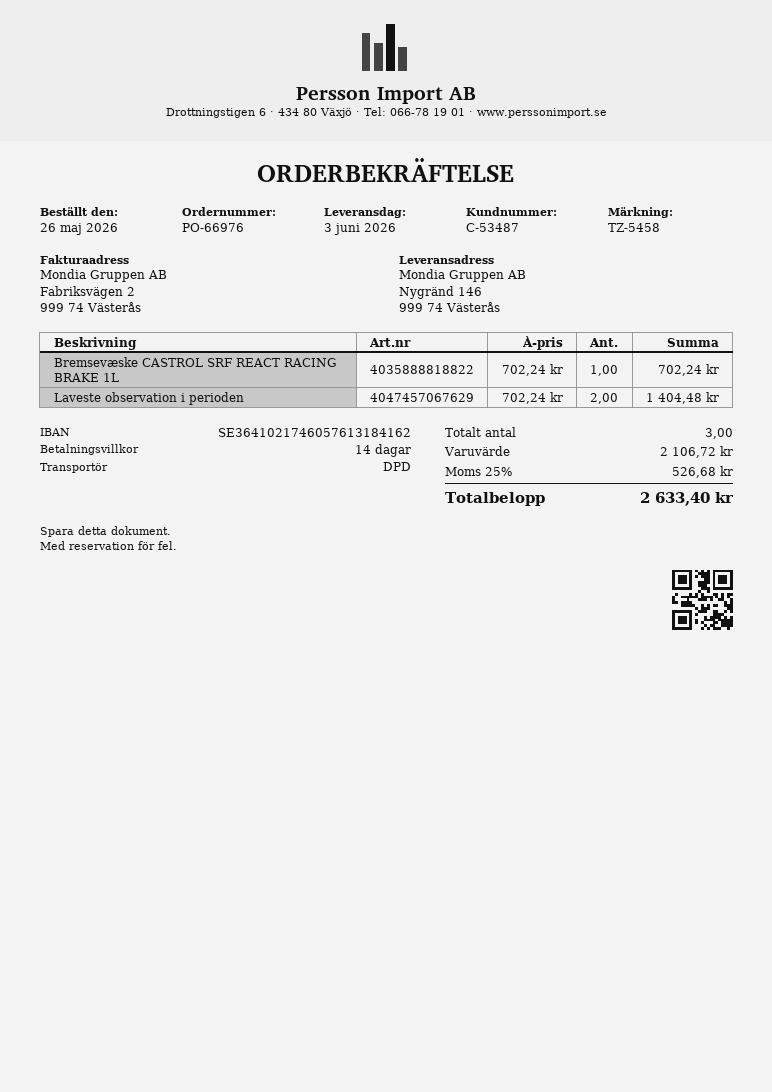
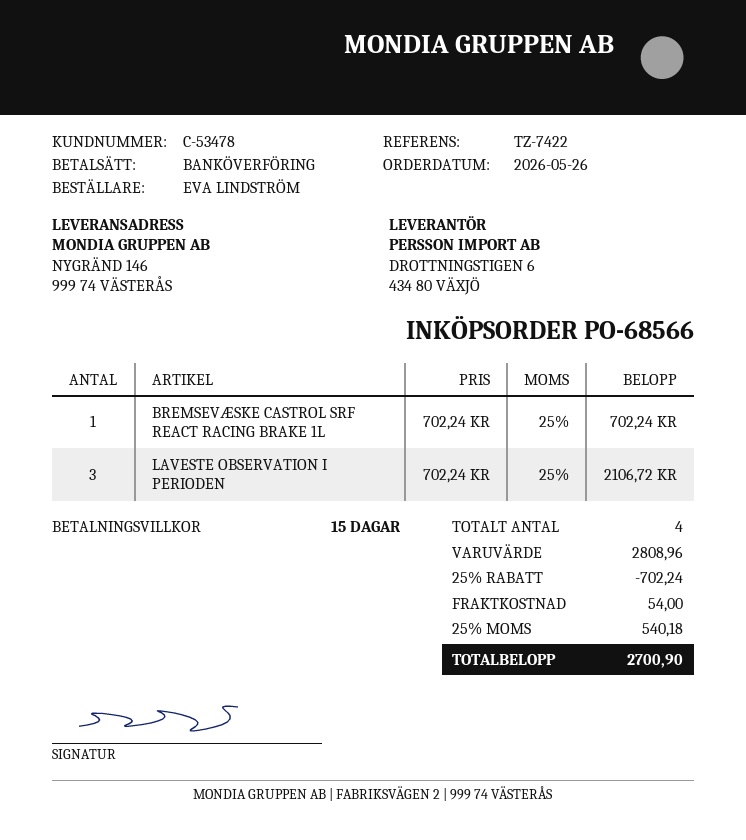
order number: PO-66976 -> PO-68566
payment terms: 14 days -> 15 days
customer number: C-53487 -> C-53478
reference: TZ-5458 -> TZ-7422
Laveste observation i perioden: 2 x 702.24 = 1404.48 -> 3 x 702.24 = 2106.72
total quantity: 3 -> 4
subtotal: 2106.72 -> 2808.96
discount: none -> 25% = 702.24
shipping: none -> 54.00
tax: 25% = 526.68 -> 25% = 540.18
total: 2633.40 -> 2700.90

